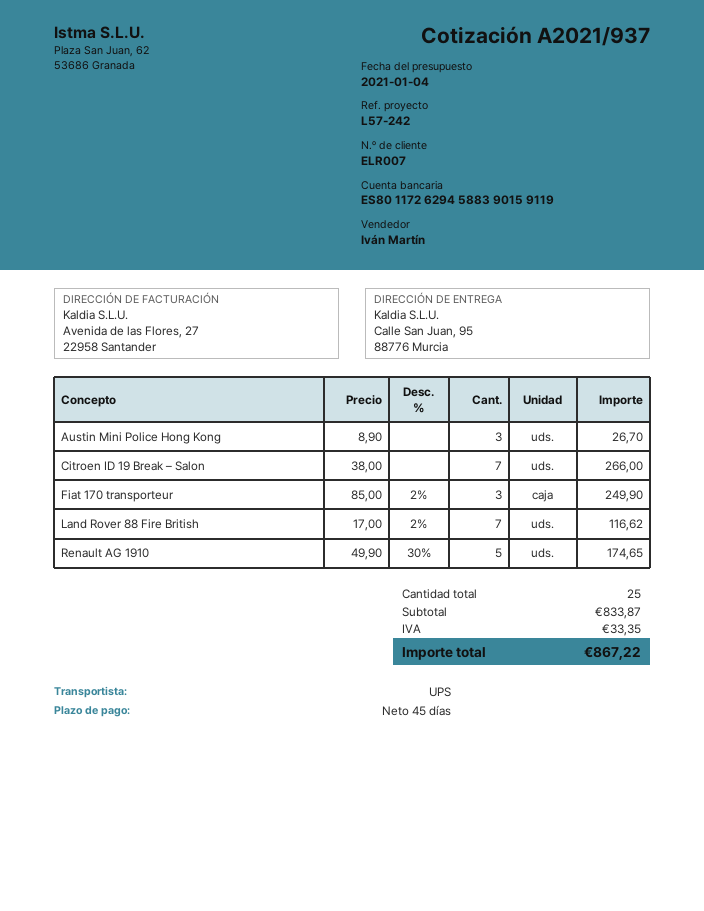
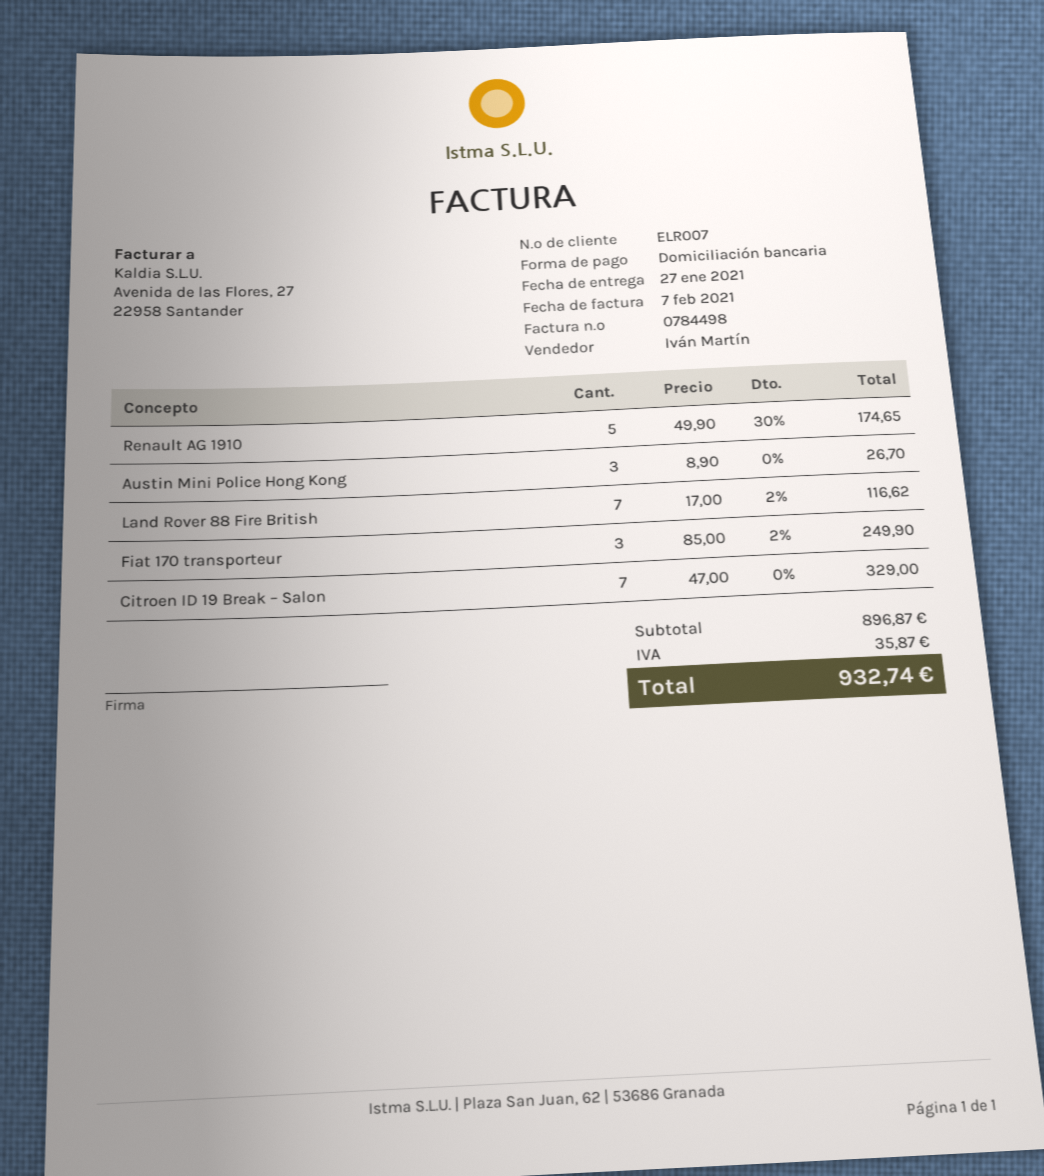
Citroen ID 19 Break – Salon: 7 x 38.00 = 266.00 -> 7 x 47.00 = 329.00
subtotal: 833.87 -> 896.87
tax: 33.35 -> 35.87
total: 867.22 -> 932.74

